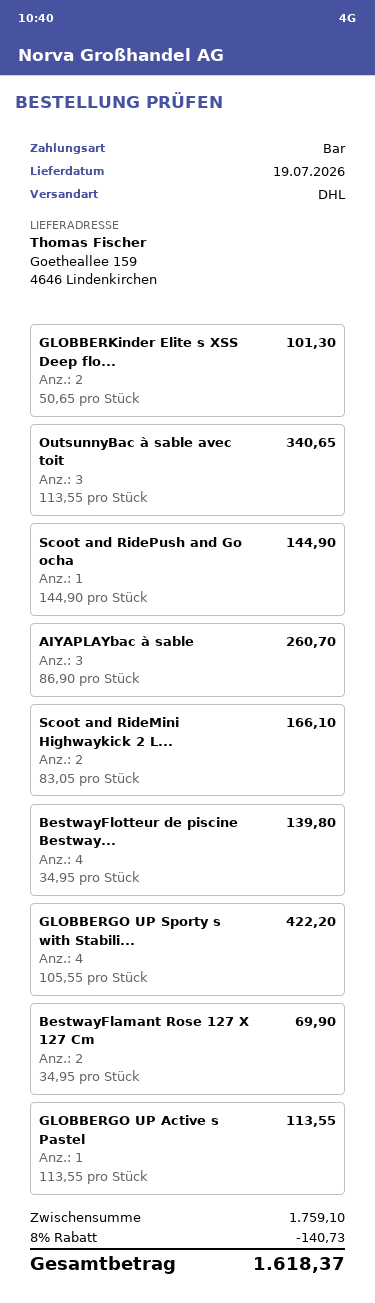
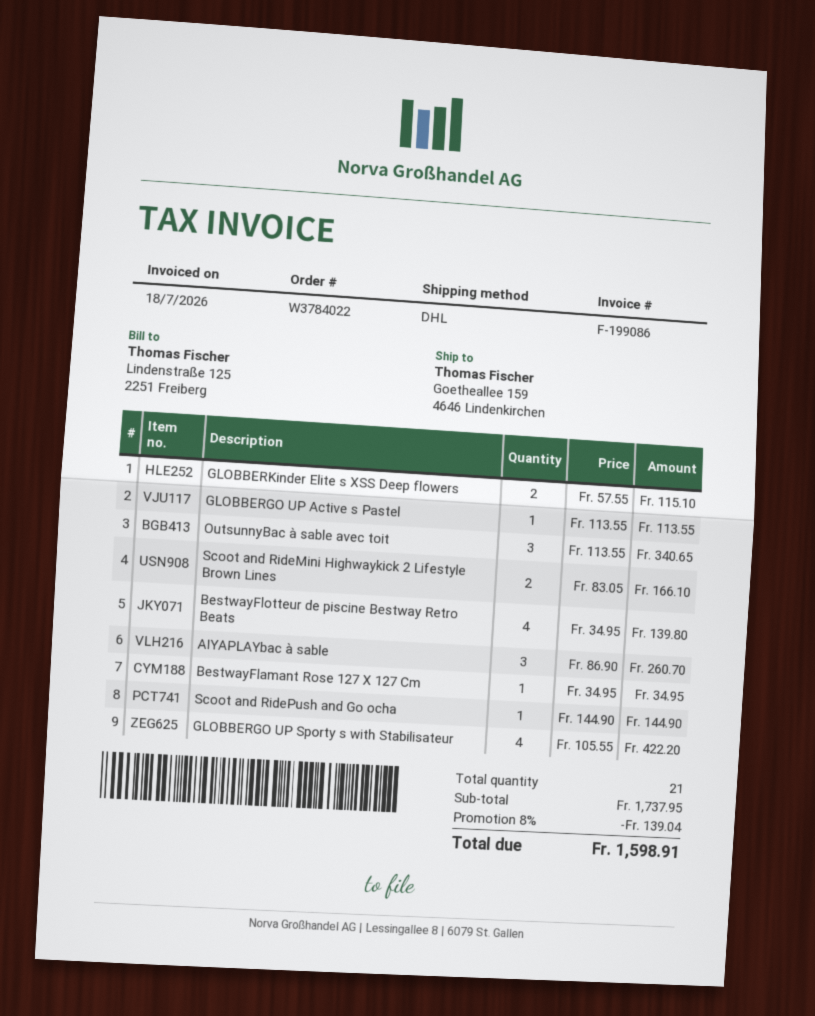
GLOBBERKinder Elite s XSS Deep flo...: 2 x 50.65 = 101.30 -> 2 x 57.55 = 115.10
BestwayFlamant Rose 127 X 127 Cm: 2 x 34.95 = 69.90 -> 1 x 34.95 = 34.95
subtotal: 1759.10 -> 1737.95
discount: 8% = 140.73 -> 8% = 139.04
total: 1618.37 -> 1598.91

